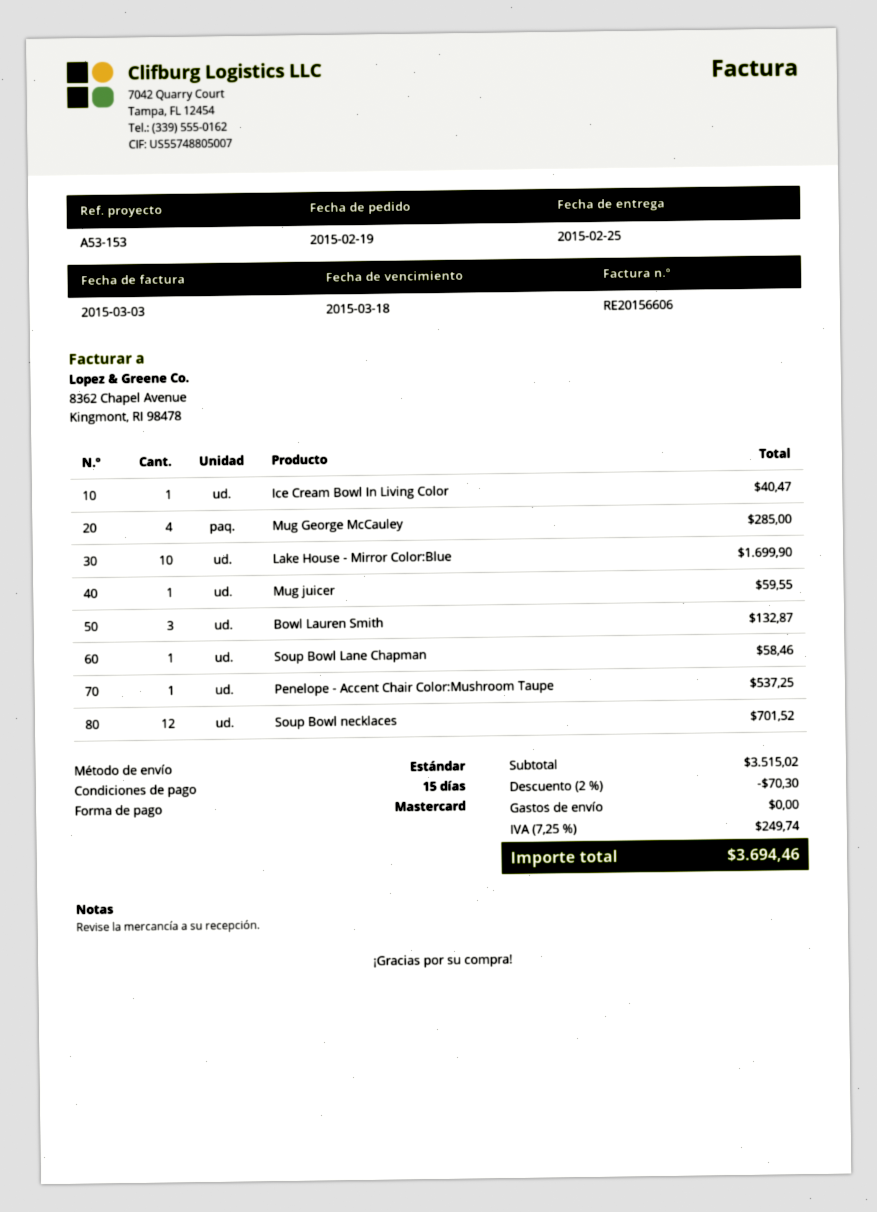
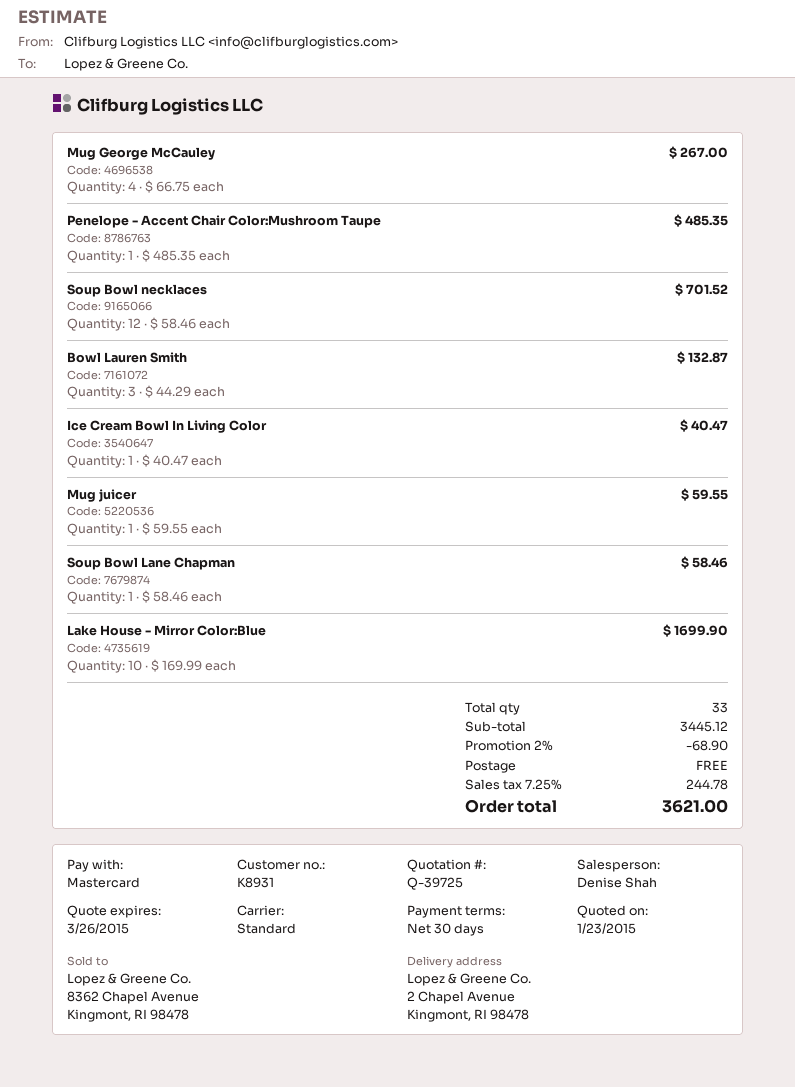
payment terms: 15 days -> 30 days
Mug George McCauley: 4 for 285.00 -> 4 for 267.00
Penelope - Accent Chair Color:Mushroom Taupe: 1 for 537.25 -> 1 for 485.35
subtotal: 3515.02 -> 3445.12
discount: 2% = 70.30 -> 2% = 68.90
tax: 7.25% = 249.74 -> 7.25% = 244.78
total: 3694.46 -> 3621.00

